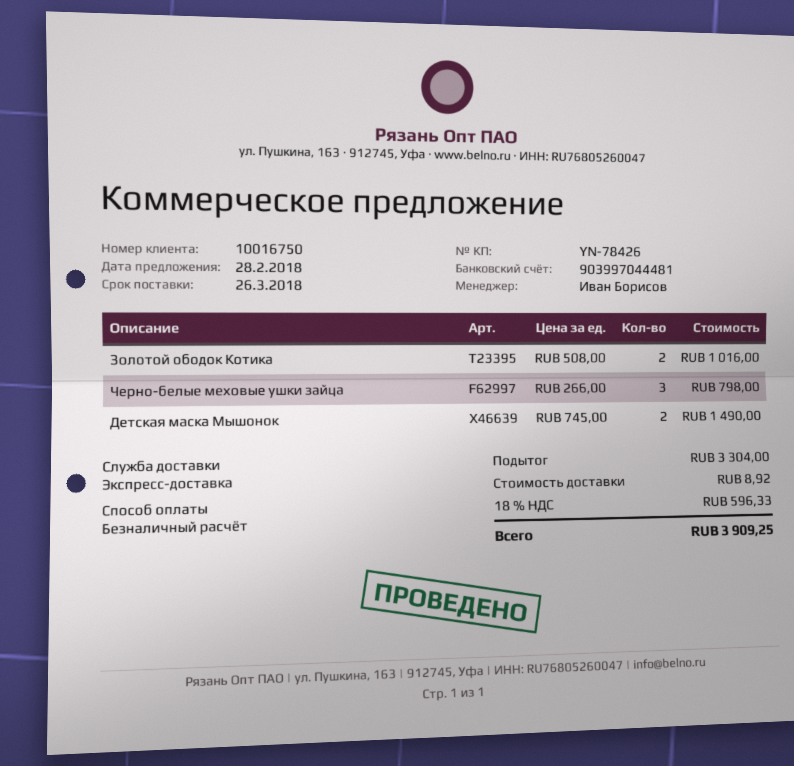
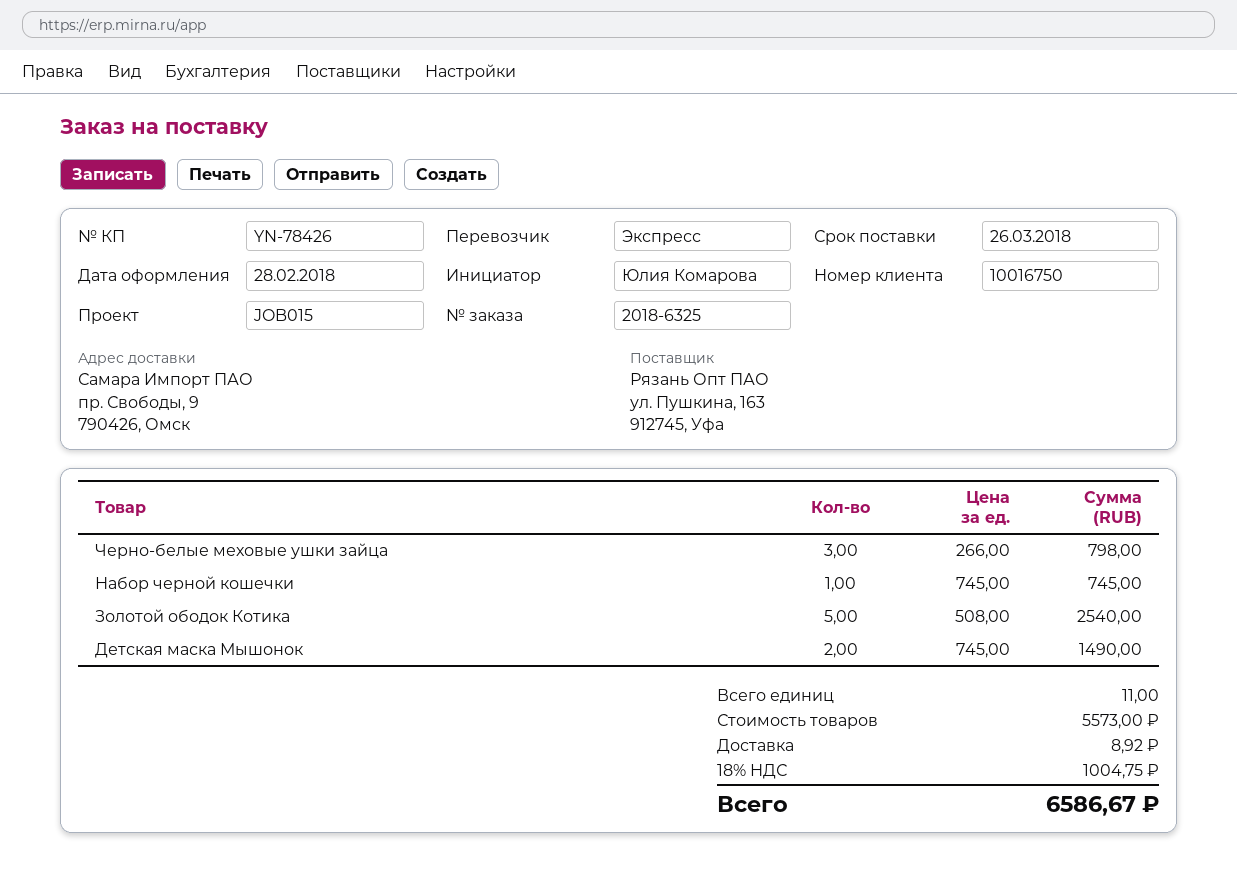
Золотой ободок Котика: 2 x 508.00 = 1016.00 -> 5 x 508.00 = 2540.00
Набор черной кошечки: none -> 1 x 745.00 = 745.00
subtotal: 3304.00 -> 5573.00
tax: 18% = 596.33 -> 18% = 1004.75
total: 3909.25 -> 6586.67

